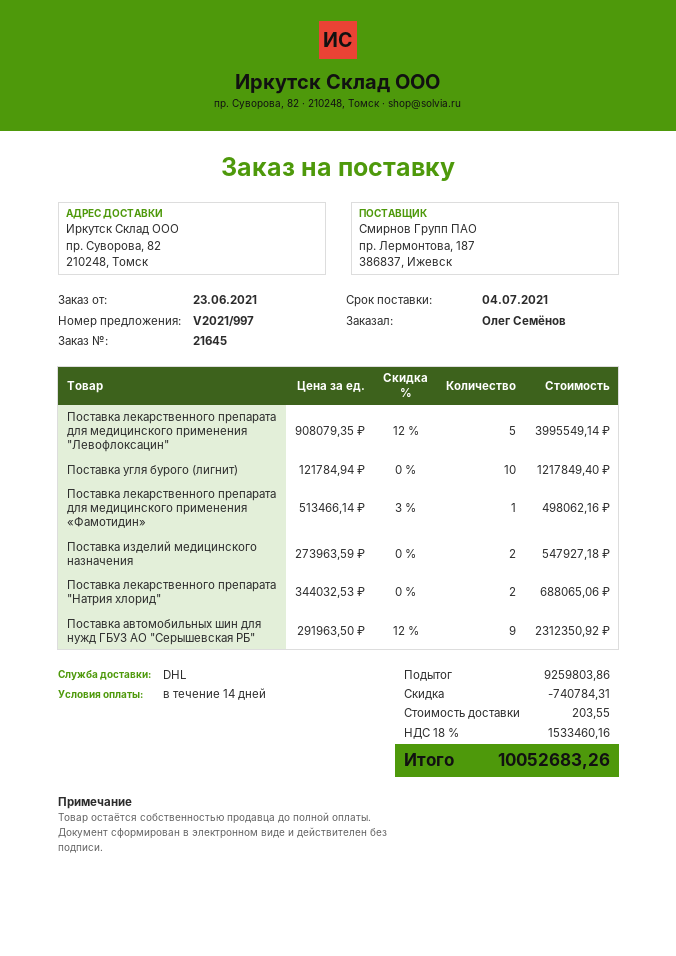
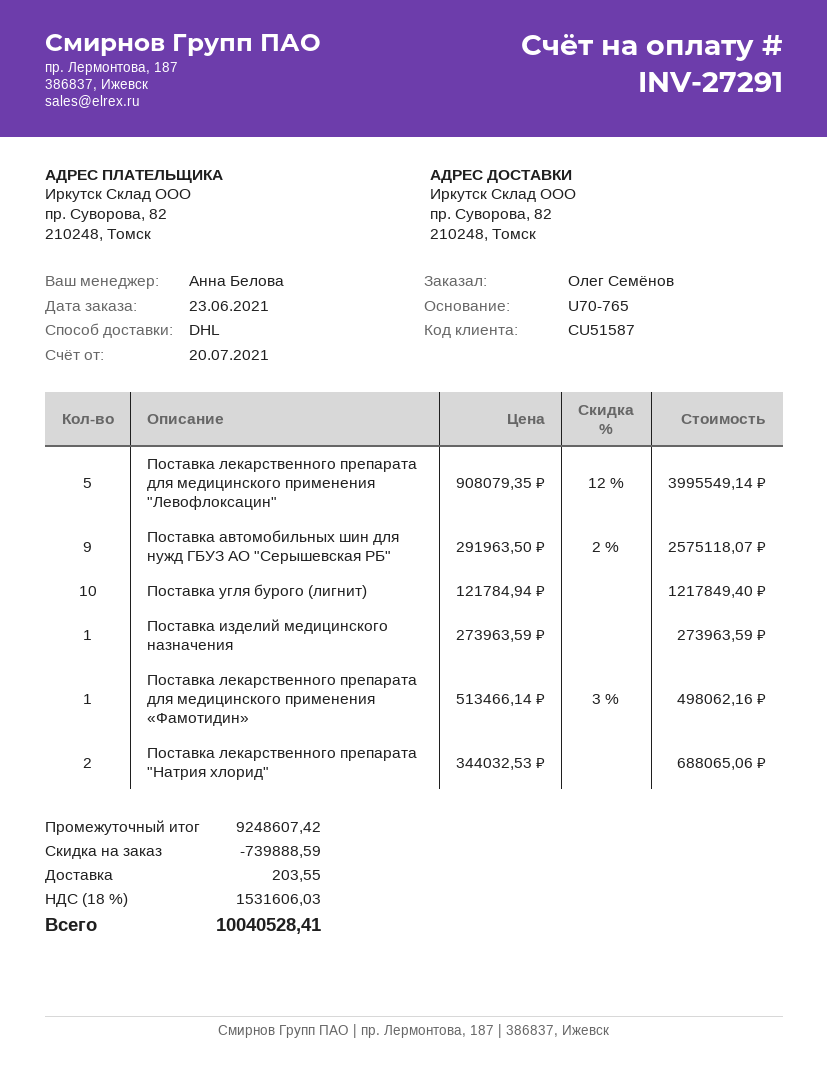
Поставка изделий медицинского назначения: 2 x 273963.59 = 547927.18 -> 1 x 273963.59 = 273963.59
Поставка автомобильных шин для нужд ГБУЗ АО "Серышевская РБ": 9 x 291963.50 - 12% = 2312350.92 -> 9 x 291963.50 - 2% = 2575118.07
subtotal: 9259803.86 -> 9248607.42
discount: 740784.31 -> 739888.59
tax: 18% = 1533460.16 -> 18% = 1531606.03
total: 10052683.26 -> 10040528.41

